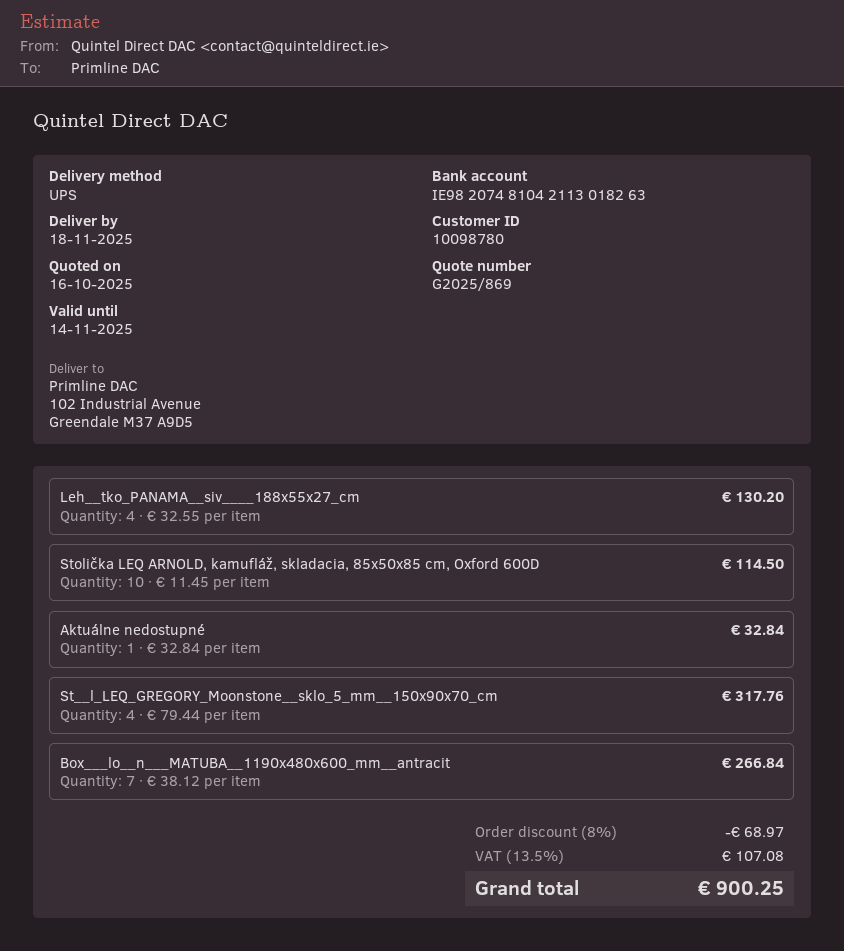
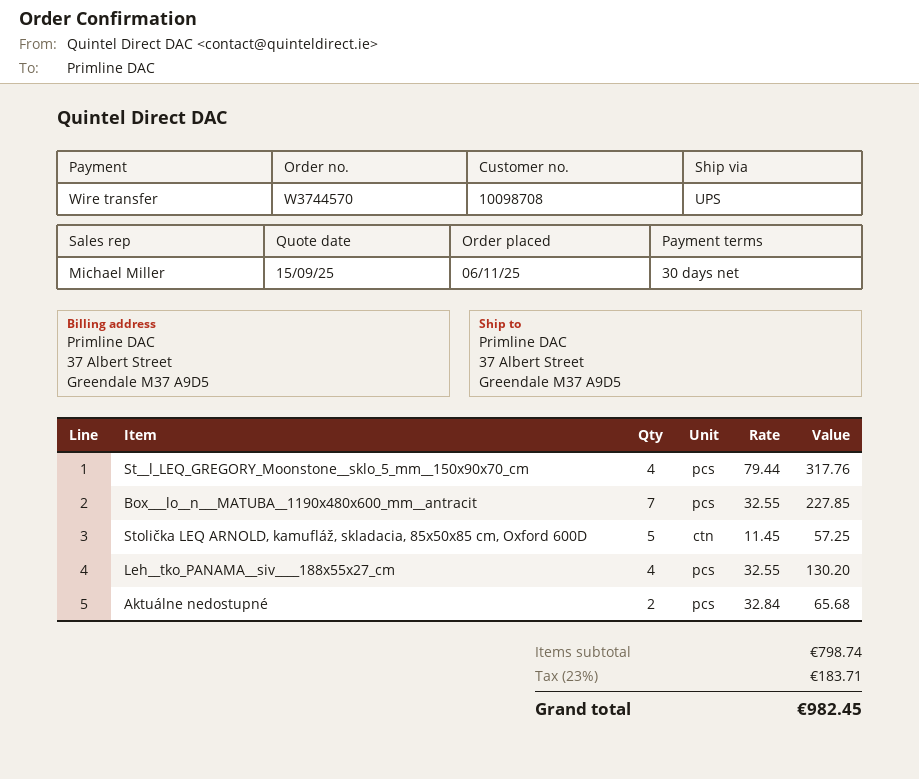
quote date: 2025-10-16 -> 2025-09-15
customer number: 10098780 -> 10098708
ship to: 102 Industrial Avenue, Greendale M37 A9D5 -> 37 Albert Street, Greendale M37 A9D5
Stolička LEQ ARNOLD, kamufláž, skladacia, 85x50x85 cm, Oxford 600D: 10 x 11.45 = 114.50 -> 5 x 11.45 = 57.25
Aktuálne nedostupné: 1 x 32.84 = 32.84 -> 2 x 32.84 = 65.68
Box___lo__n___MATUBA__1190x480x600_mm__antracit: 7 x 38.12 = 266.84 -> 7 x 32.55 = 227.85
discount: 8% = 68.97 -> none
tax: 13.5% = 107.08 -> 23% = 183.71
total: 900.25 -> 982.45

